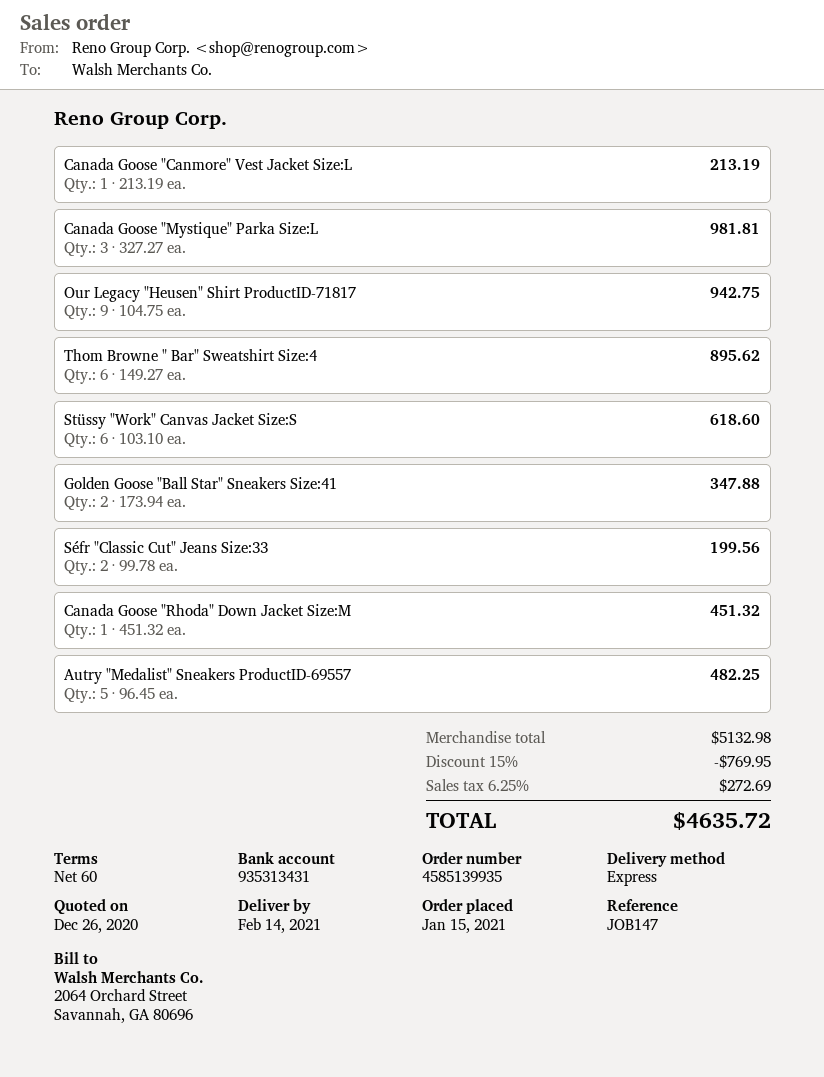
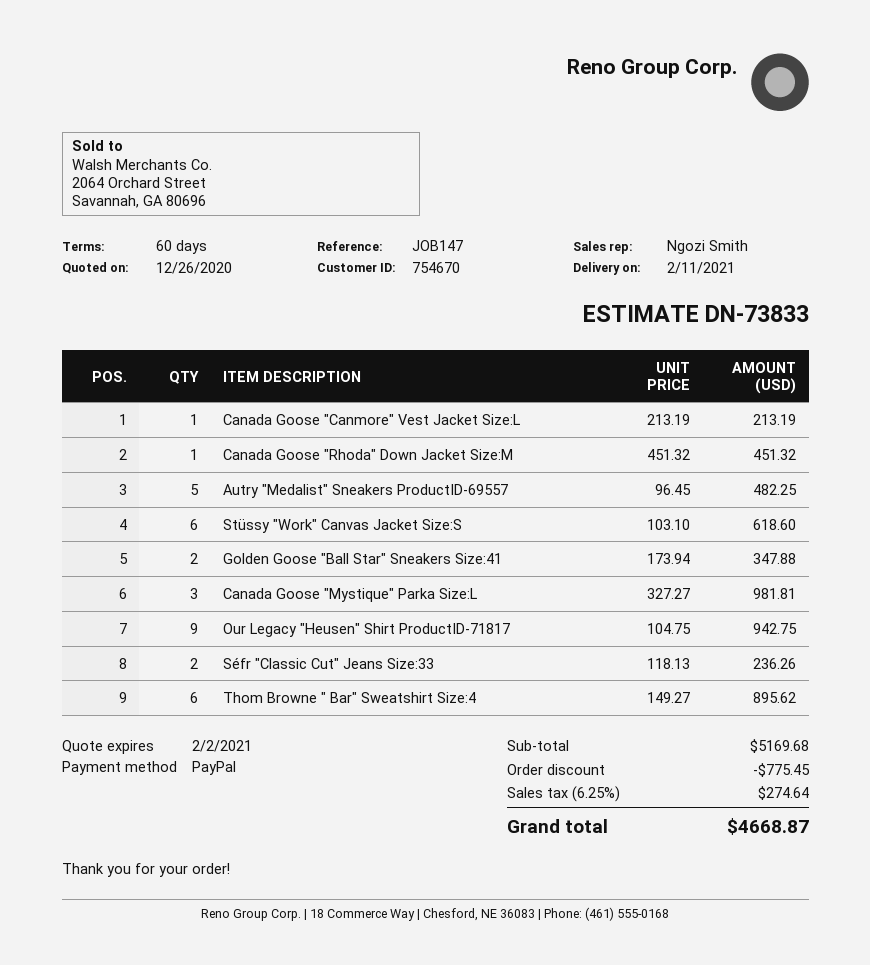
delivery date: 2021-02-14 -> 2021-02-11
Séfr "Classic Cut" Jeans Size:33: 2 x 99.78 = 199.56 -> 2 x 118.13 = 236.26
subtotal: 5132.98 -> 5169.68
discount: 769.95 -> 775.45
tax: 6.25% = 272.69 -> 6.25% = 274.64
total: 4635.72 -> 4668.87

